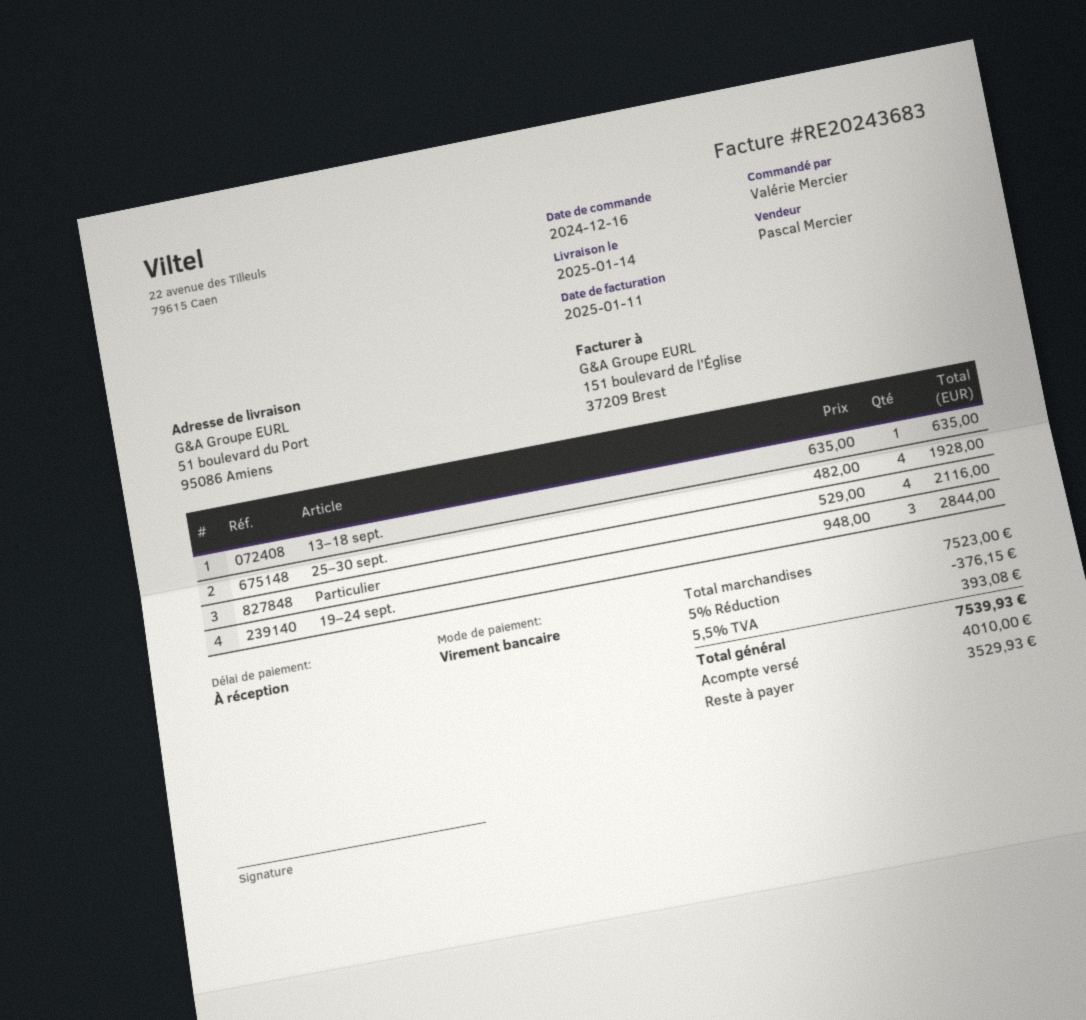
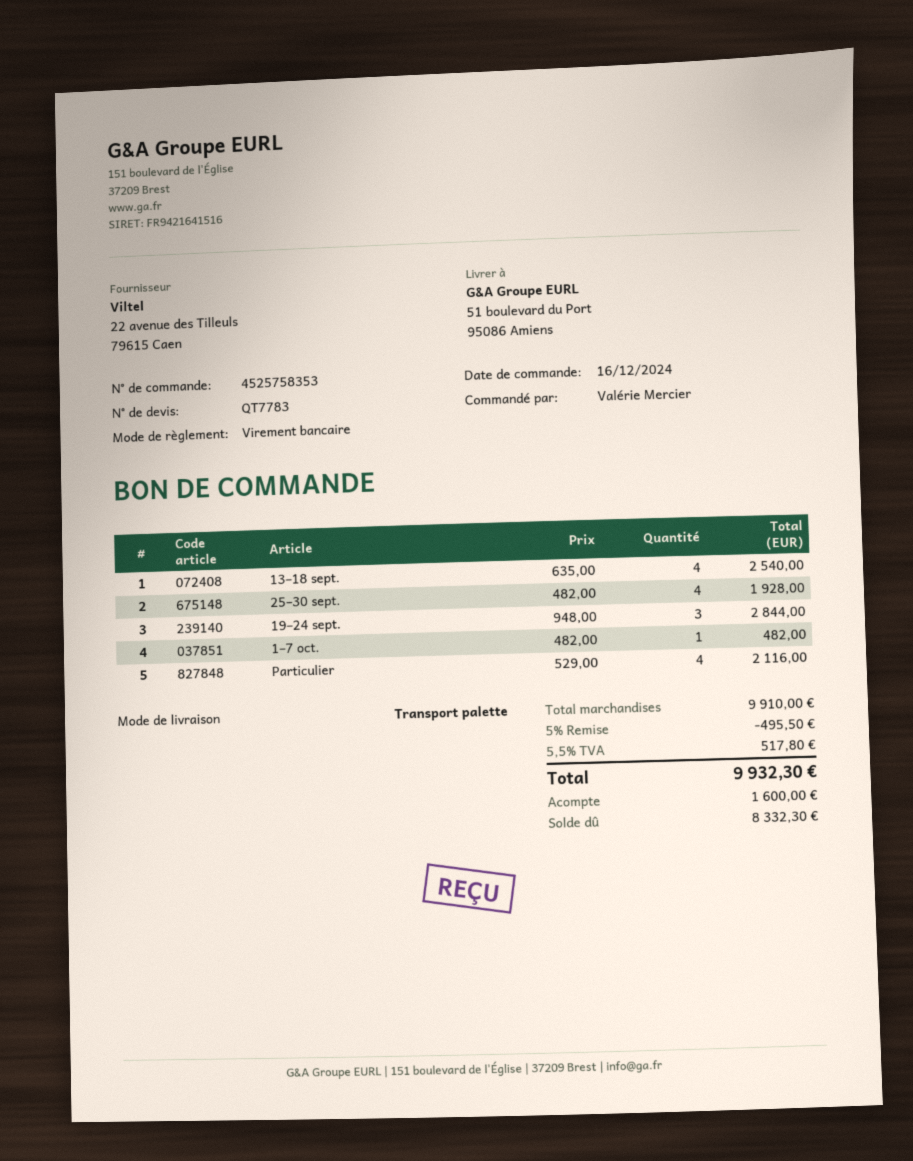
13–18 sept.: 1 x 635.00 = 635.00 -> 4 x 635.00 = 2540.00
1–7 oct.: none -> 1 x 482.00 = 482.00
subtotal: 7523.00 -> 9910.00
discount: 5% = 376.15 -> 5% = 495.50
tax: 5.5% = 393.08 -> 5.5% = 517.80
total: 7539.93 -> 9932.30
deposit: 4010.00 -> 1600.00
balance: 3529.93 -> 8332.30

